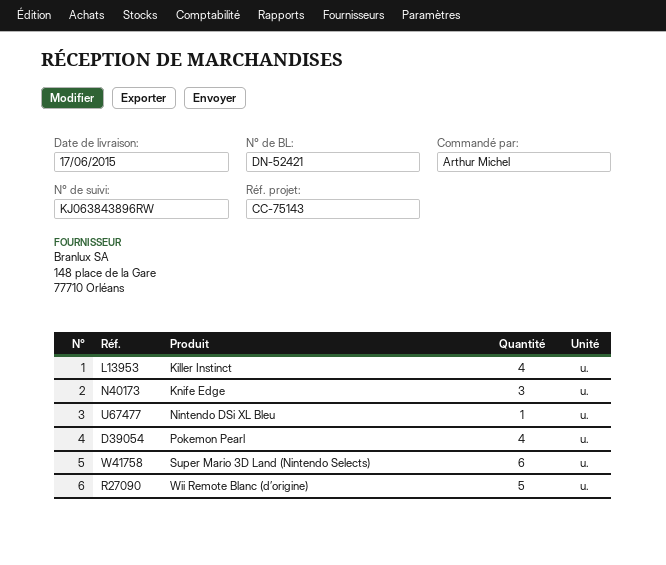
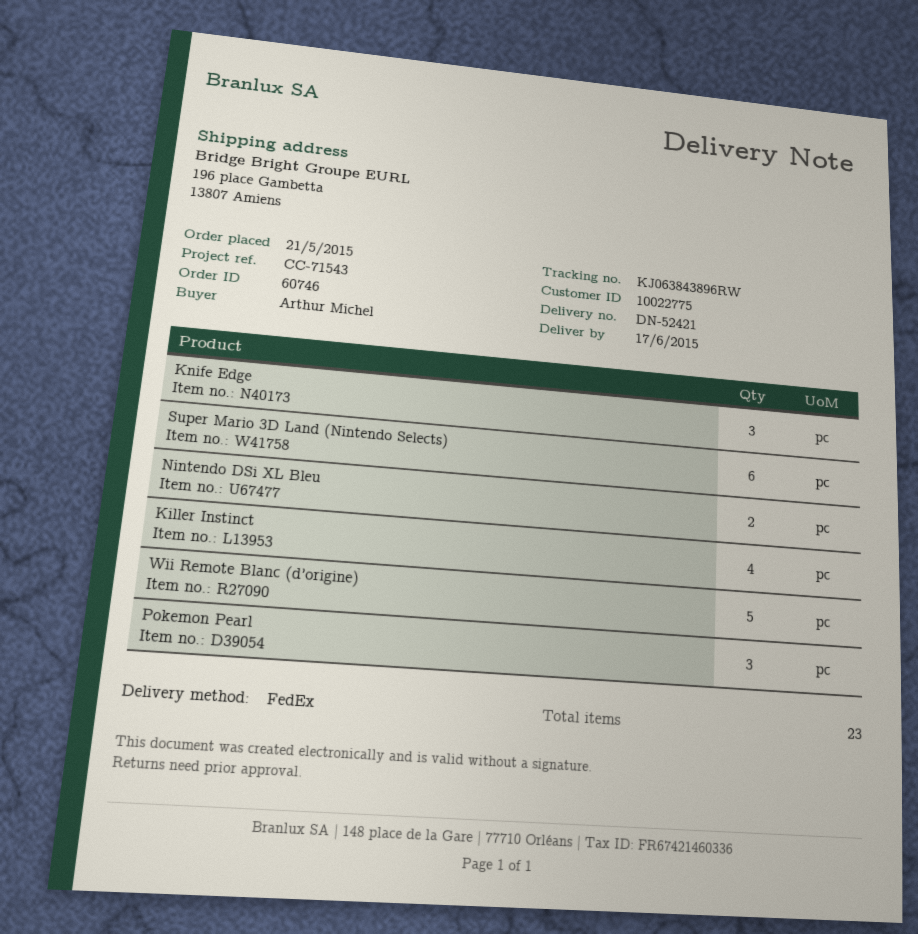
reference: CC-75143 -> CC-71543
Nintendo DSi XL Bleu: 1 -> 2
Pokemon Pearl: 4 -> 3

